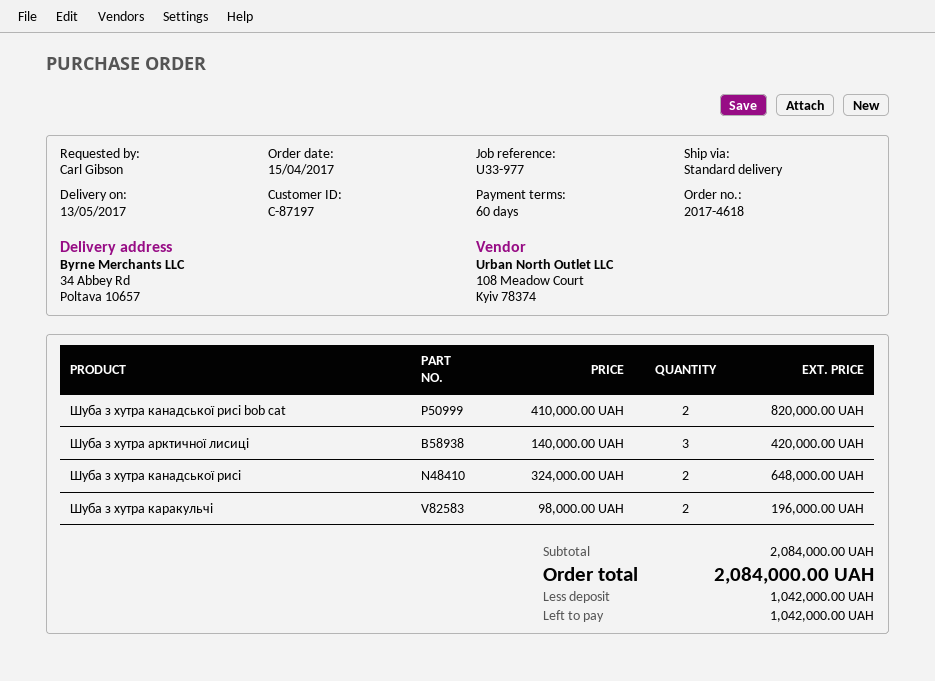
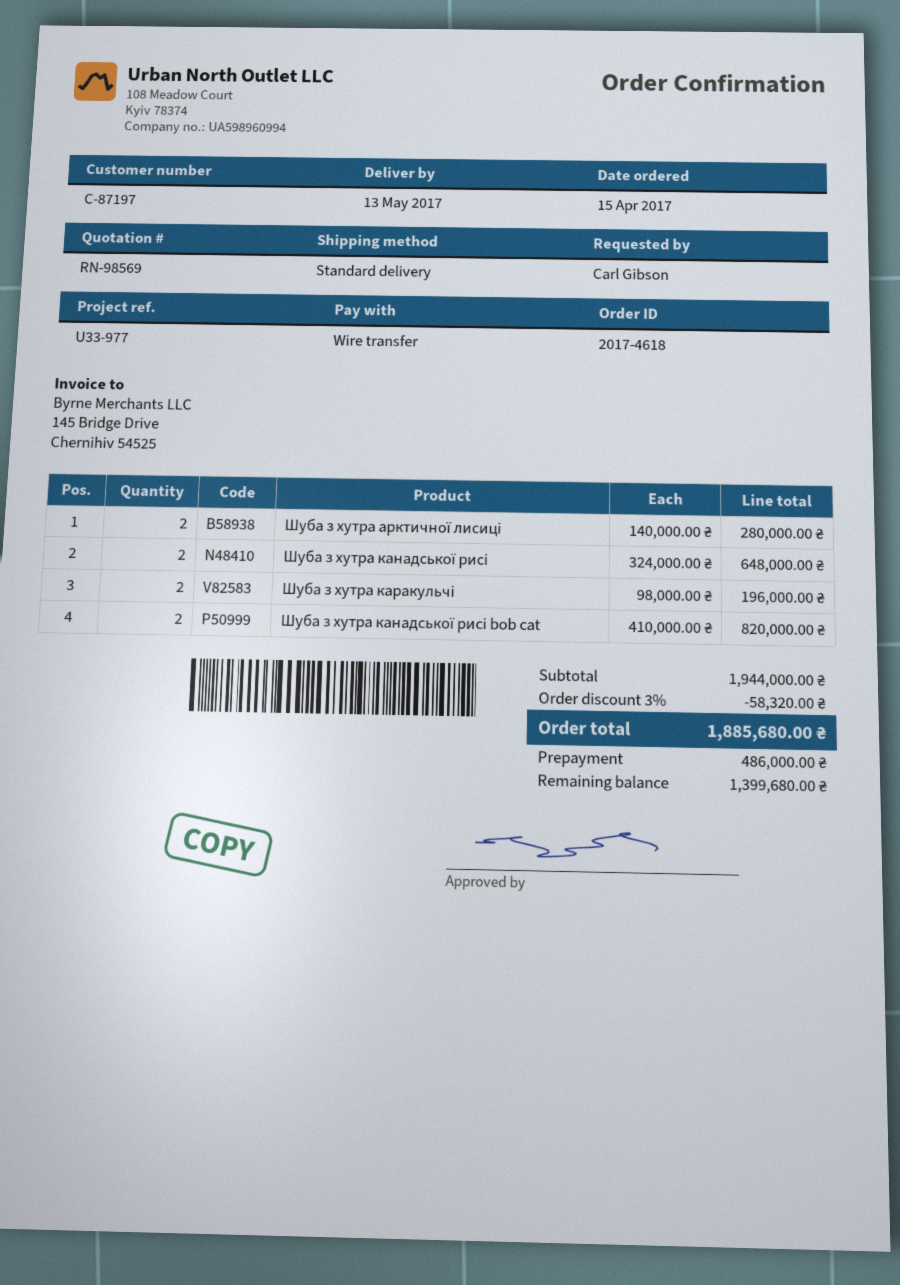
Шуба з хутра арктичної лисиці: 3 x 140000.00 = 420000.00 -> 2 x 140000.00 = 280000.00
subtotal: 2084000.00 -> 1944000.00
discount: none -> 3% = 58320.00
total: 2084000.00 -> 1885680.00
deposit: 1042000.00 -> 486000.00
balance: 1042000.00 -> 1399680.00

